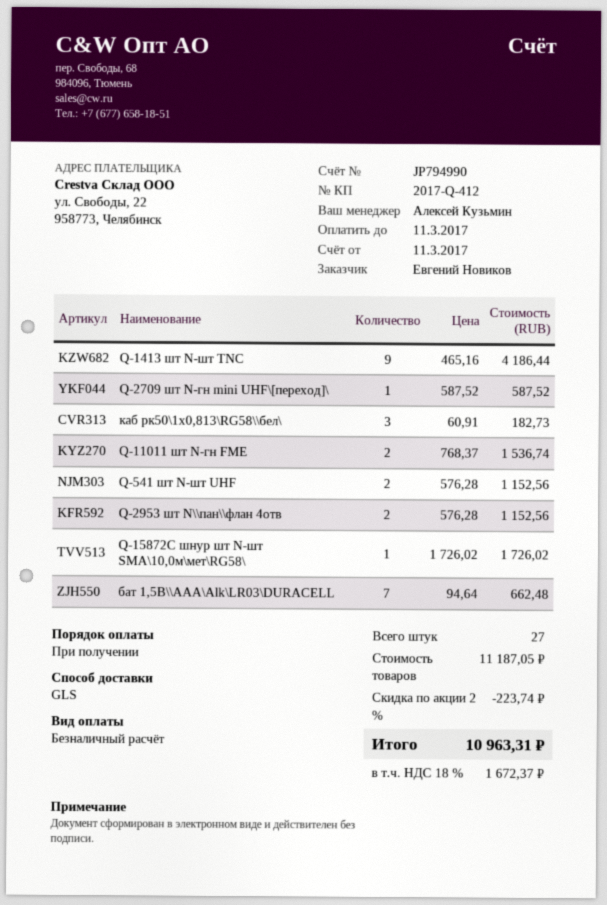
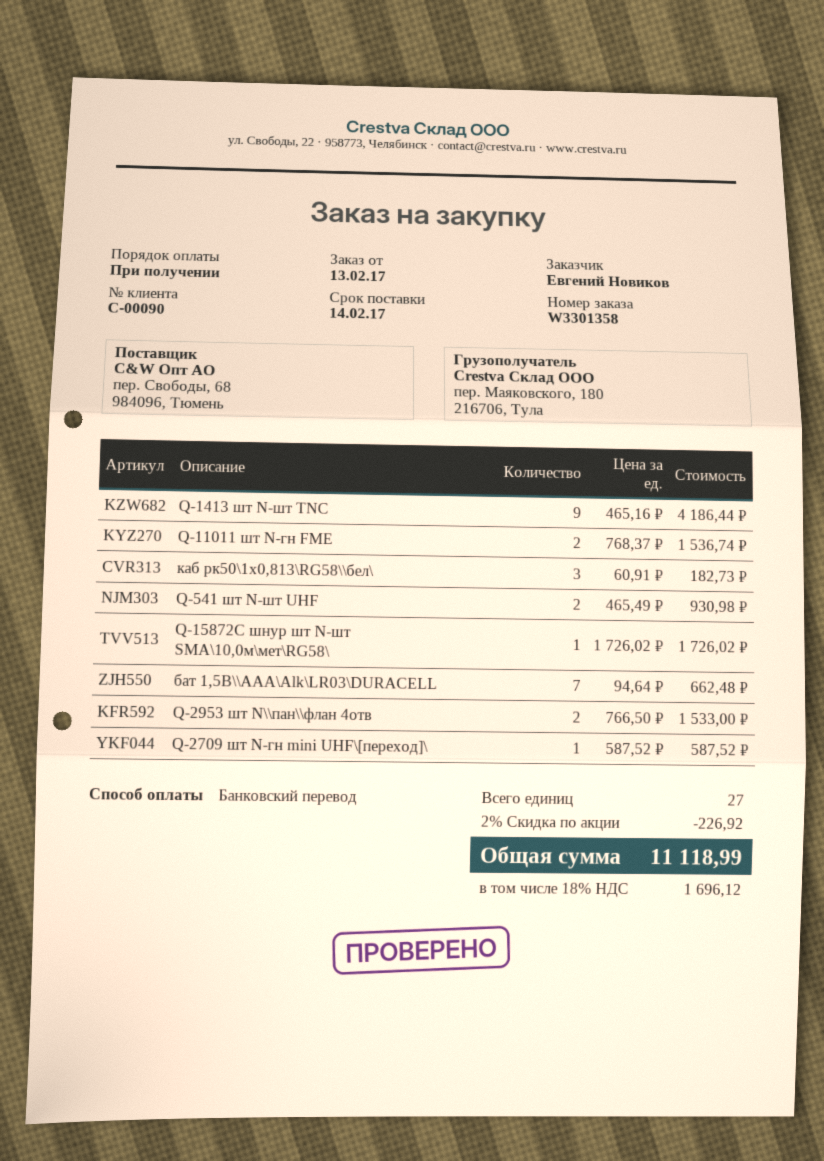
Q-541 шт N-шт UHF: 2 x 576.28 = 1152.56 -> 2 x 465.49 = 930.98
Q-2953 шт N\\пан\\флан 4отв: 2 x 576.28 = 1152.56 -> 2 x 766.50 = 1533.00
discount: 2% = 223.74 -> 2% = 226.92
tax: 18% = 1672.37 -> 18% = 1696.12
total: 10963.31 -> 11118.99

